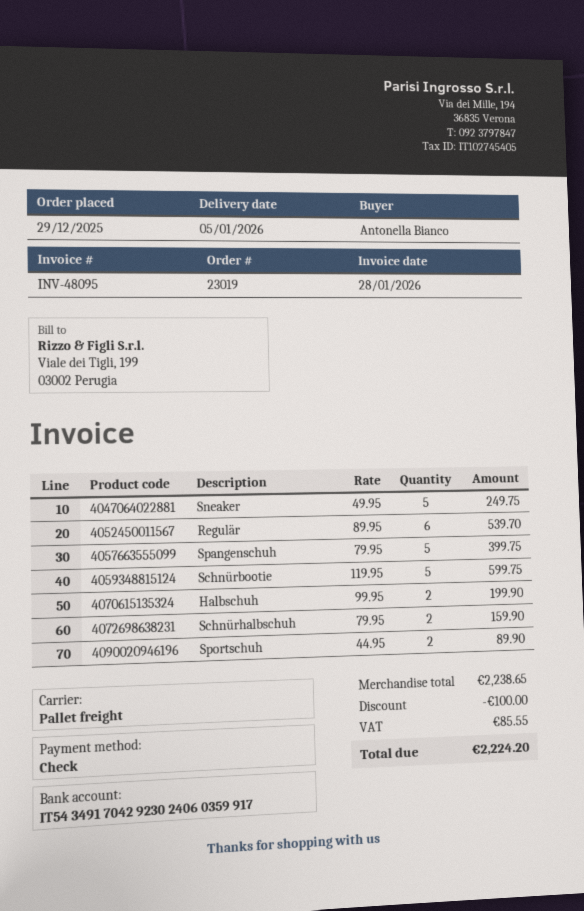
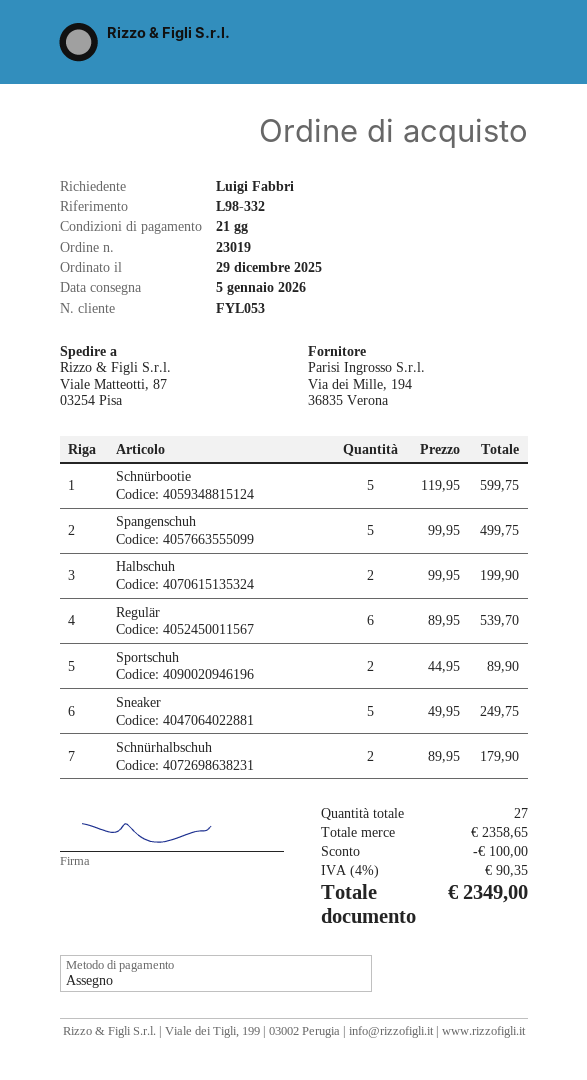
ordered by: Antonella Bianco -> Luigi Fabbri
Spangenschuh: 5 x 79.95 = 399.75 -> 5 x 99.95 = 499.75
Schnürhalbschuh: 2 x 79.95 = 159.90 -> 2 x 89.95 = 179.90
subtotal: 2238.65 -> 2358.65
tax: 85.55 -> 90.35
total: 2224.20 -> 2349.00

